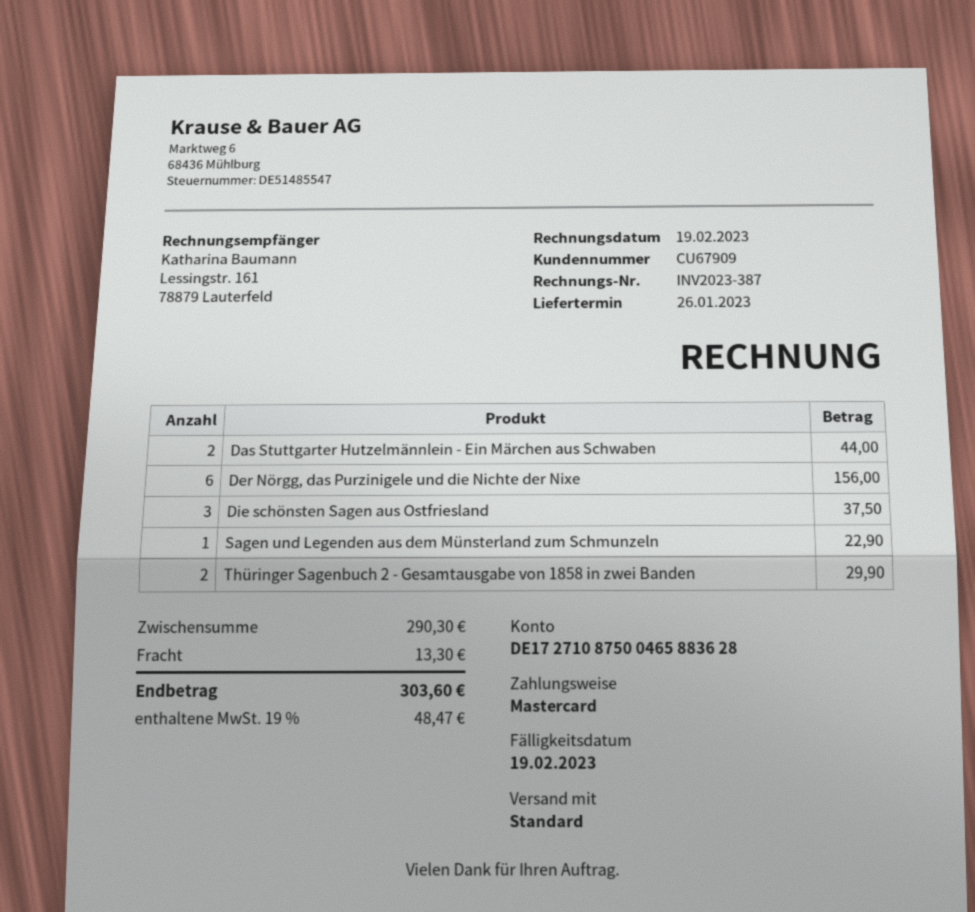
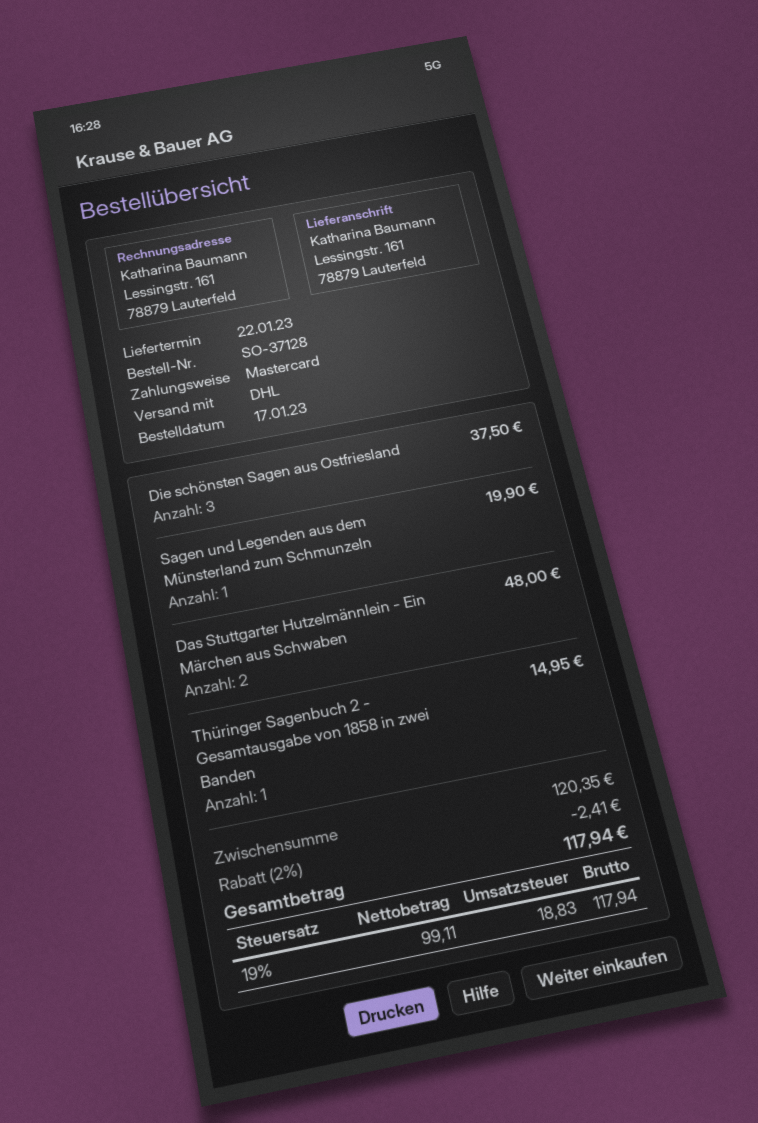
delivery date: 2023-01-26 -> 2023-01-22
shipping method: standard -> DHL
Das Stuttgarter Hutzelmännlein - Ein Märchen aus Schwaben: 2 for 44.00 -> 2 for 48.00
Der Nörgg, das Purzinigele und die Nichte der Nixe: 6 for 156.00 -> none
Sagen und Legenden aus dem Münsterland zum Schmunzeln: 1 for 22.90 -> 1 for 19.90
Thüringer Sagenbuch 2 - Gesamtausgabe von 1858 in zwei Banden: 2 for 29.90 -> 1 for 14.95
subtotal: 290.30 -> 120.35
discount: none -> 2% = 2.41
shipping: 13.30 -> none
tax: 19% = 48.47 -> 19% = 18.83
total: 303.60 -> 117.94

